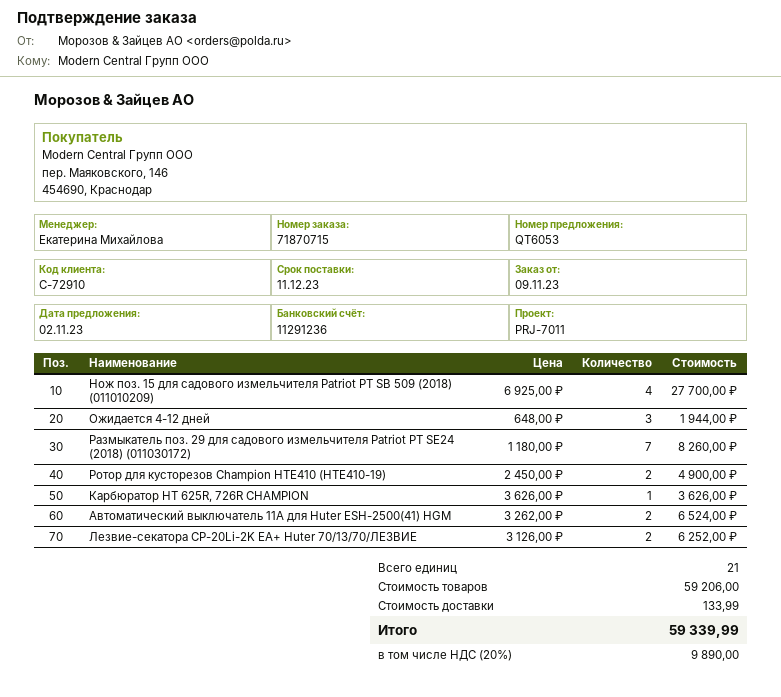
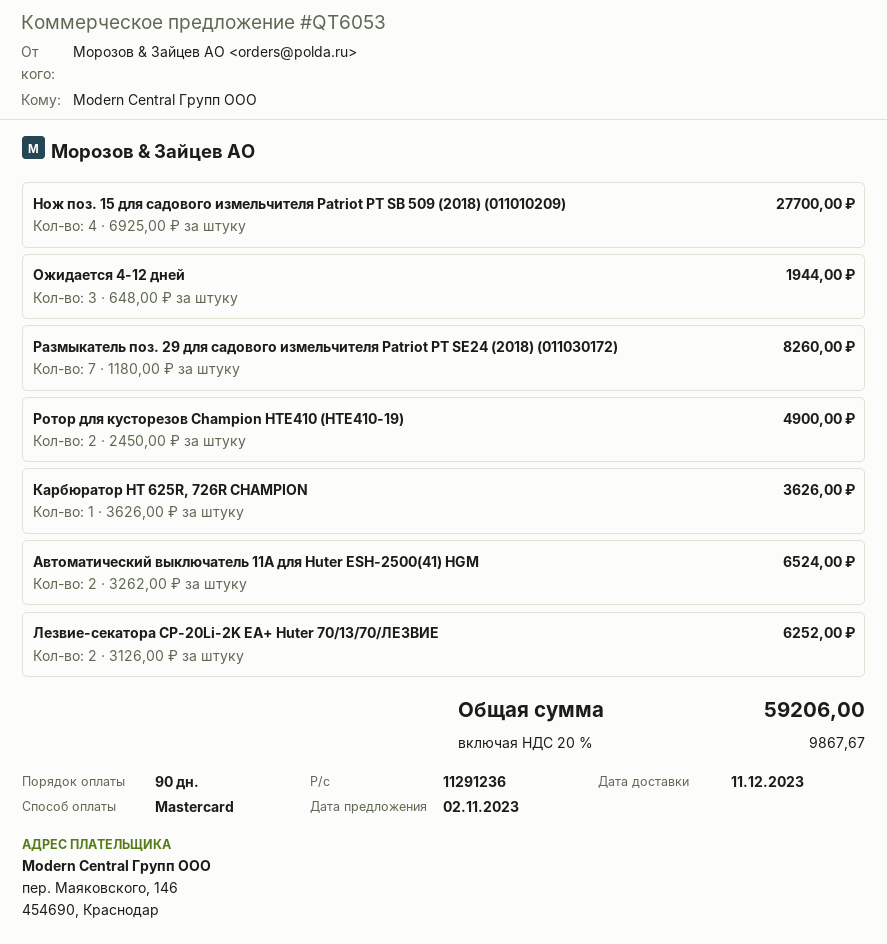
shipping: 133.99 -> none
tax: 20% = 9890.00 -> 20% = 9867.67
total: 59339.99 -> 59206.00

